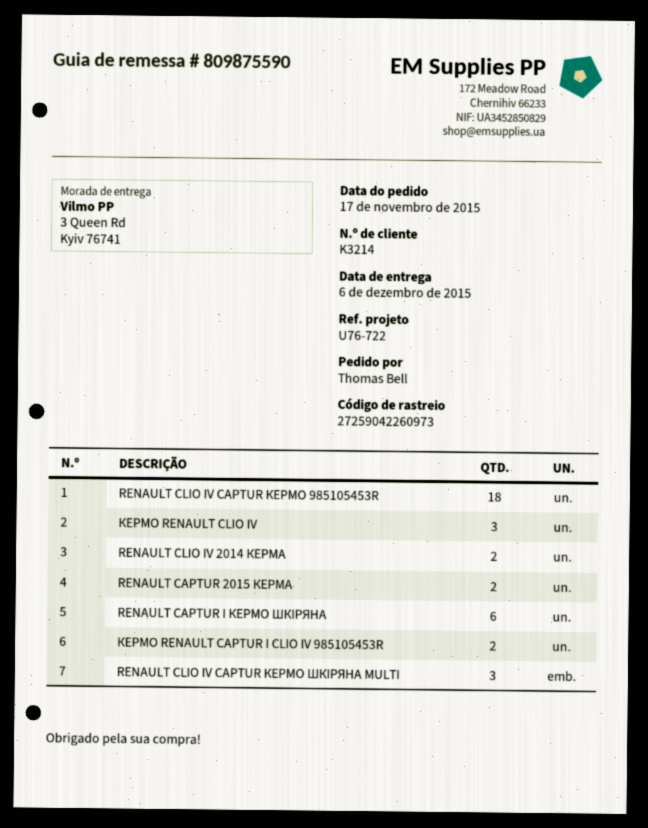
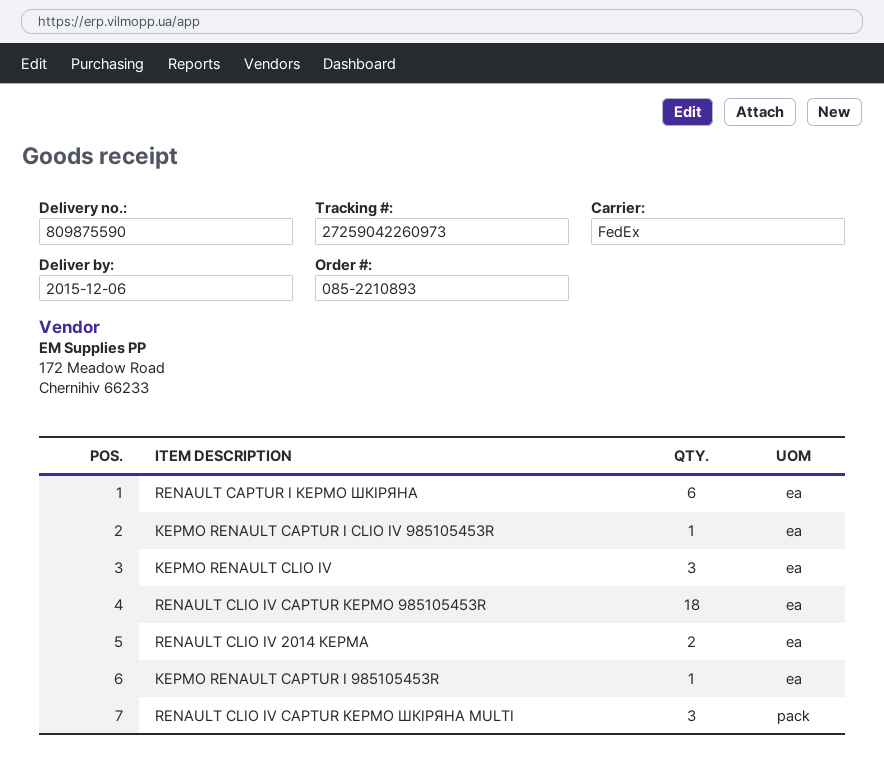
RENAULT CAPTUR 2015 КЕРМА: 2 -> none
КЕРМО RENAULT CAPTUR I CLIO IV 985105453R: 2 -> 1
КЕРМО RENAULT CAPTUR I 985105453R: none -> 1

